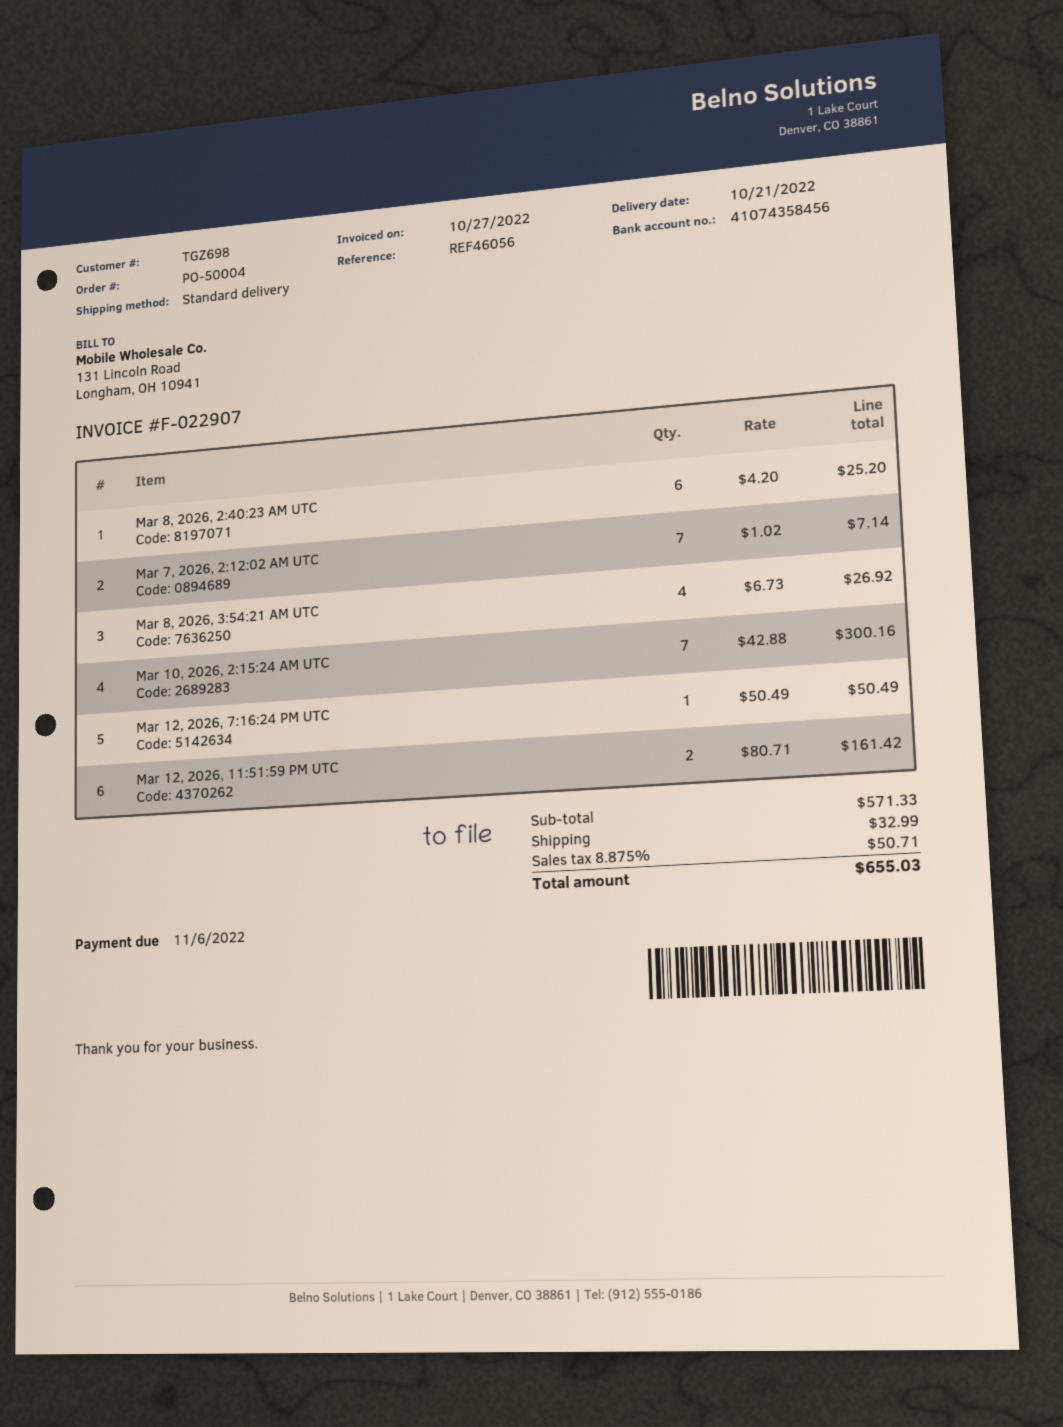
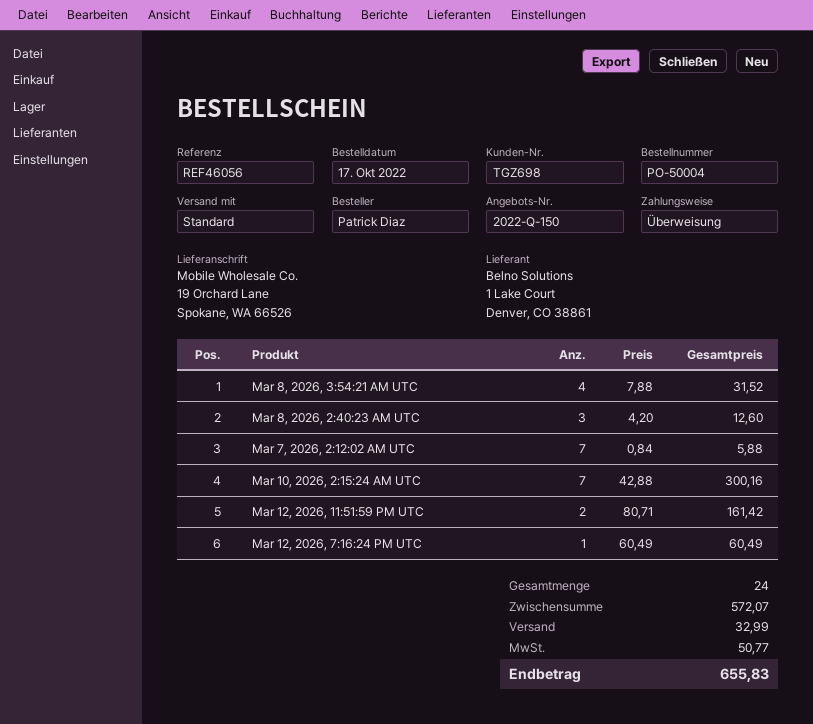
Mar 8, 2026, 2:40:23 AM UTC: 6 x 4.20 = 25.20 -> 3 x 4.20 = 12.60
Mar 7, 2026, 2:12:02 AM UTC: 7 x 1.02 = 7.14 -> 7 x 0.84 = 5.88
Mar 8, 2026, 3:54:21 AM UTC: 4 x 6.73 = 26.92 -> 4 x 7.88 = 31.52
Mar 12, 2026, 7:16:24 PM UTC: 1 x 50.49 = 50.49 -> 1 x 60.49 = 60.49
subtotal: 571.33 -> 572.07
tax: 50.71 -> 50.77
total: 655.03 -> 655.83

